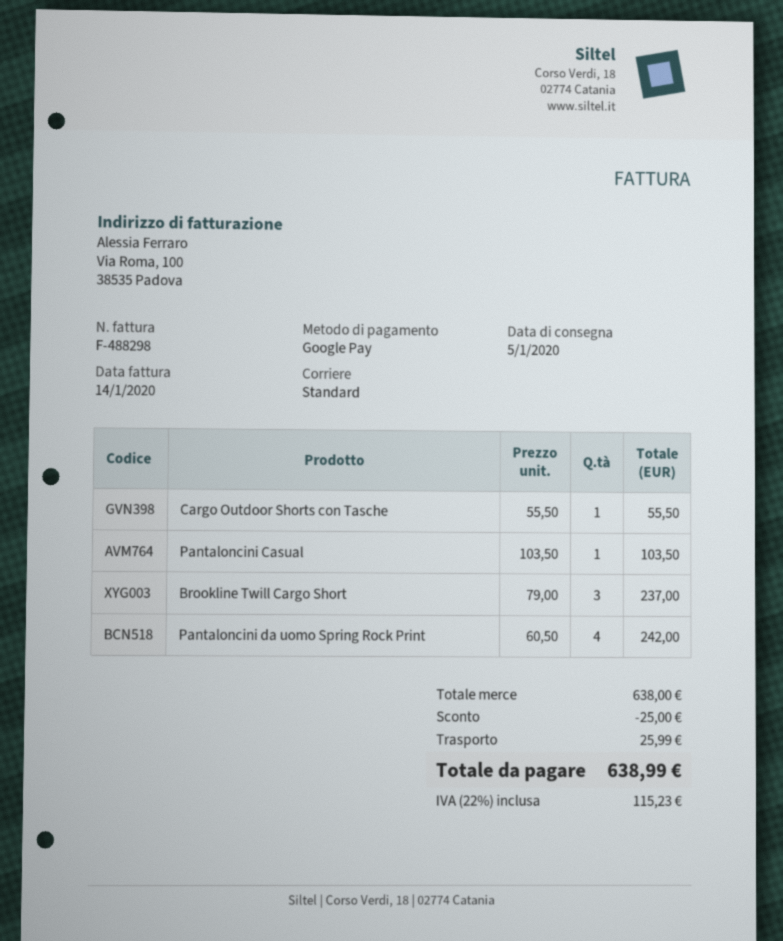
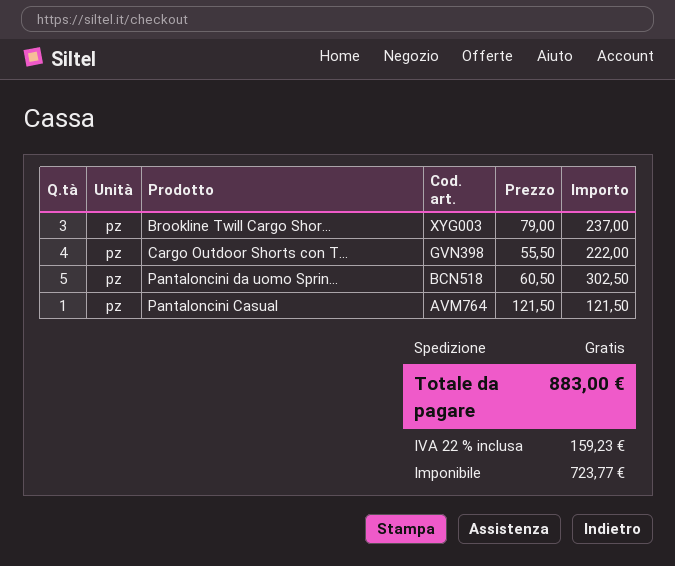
Cargo Outdoor Shorts con Tasche: 1 x 55.50 = 55.50 -> 4 x 55.50 = 222.00
Pantaloncini Casual: 1 x 103.50 = 103.50 -> 1 x 121.50 = 121.50
Pantaloncini da uomo Spring Rock Print: 4 x 60.50 = 242.00 -> 5 x 60.50 = 302.50
discount: 25.00 -> none
shipping: 25.99 -> 0.00
tax: 22% = 115.23 -> 22% = 159.23
total: 638.99 -> 883.00

